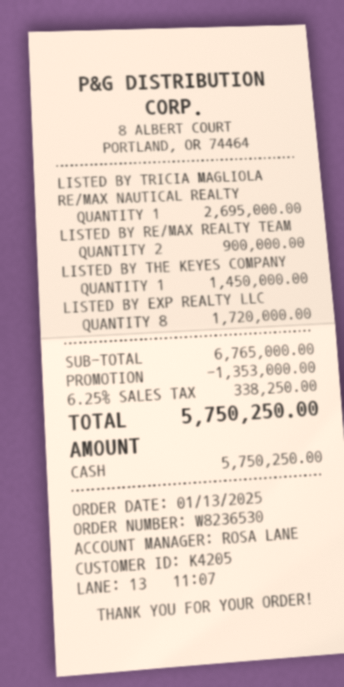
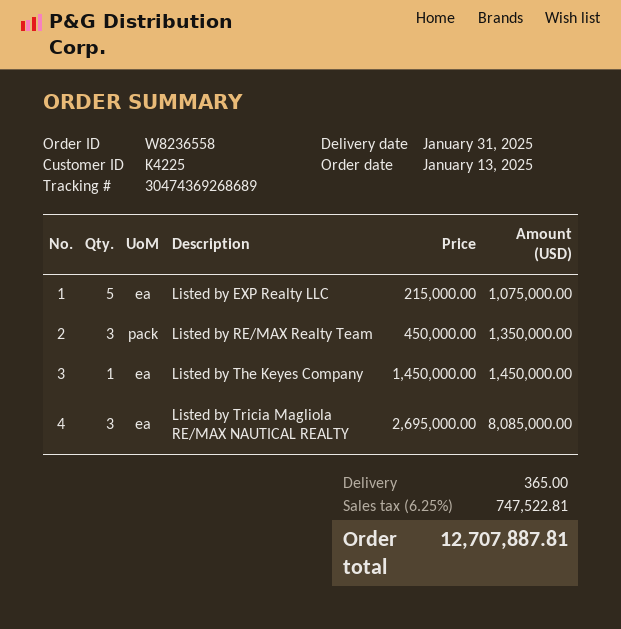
order number: W8236530 -> W8236558
customer number: K4205 -> K4225
LISTED BY TRICIA MAGLIOLA RE/MAX NAUTICAL REALTY: 1 for 2695000.00 -> 3 for 8085000.00
LISTED BY RE/MAX REALTY TEAM: 2 for 900000.00 -> 3 for 1350000.00
LISTED BY EXP REALTY LLC: 8 for 1720000.00 -> 5 for 1075000.00
discount: 1353000.00 -> none
shipping: none -> 365.00
tax: 6.25% = 338250.00 -> 6.25% = 747522.81
total: 5750250.00 -> 12707887.81

